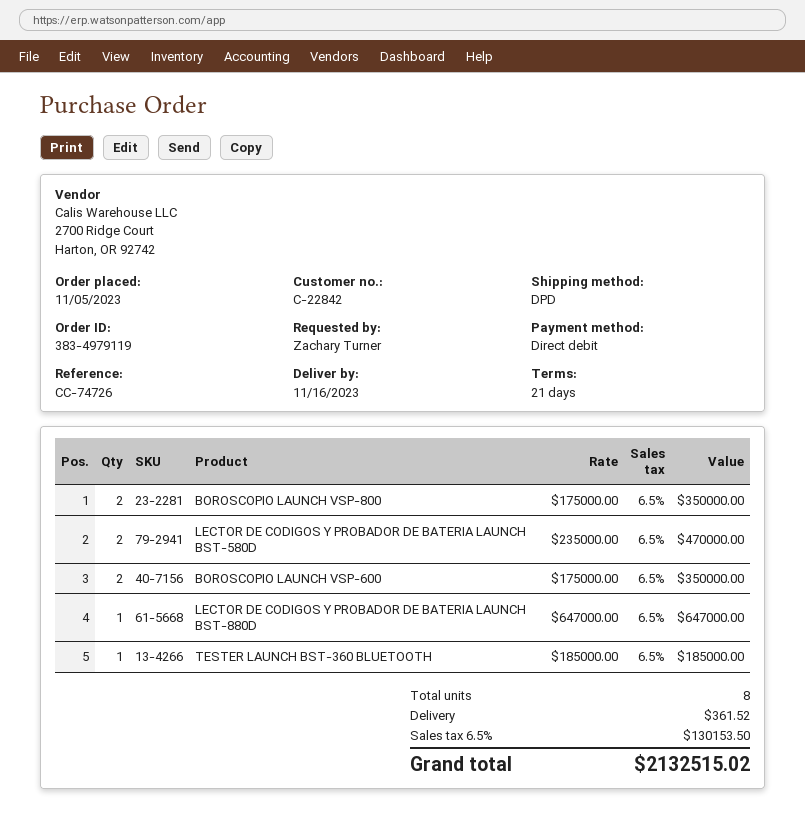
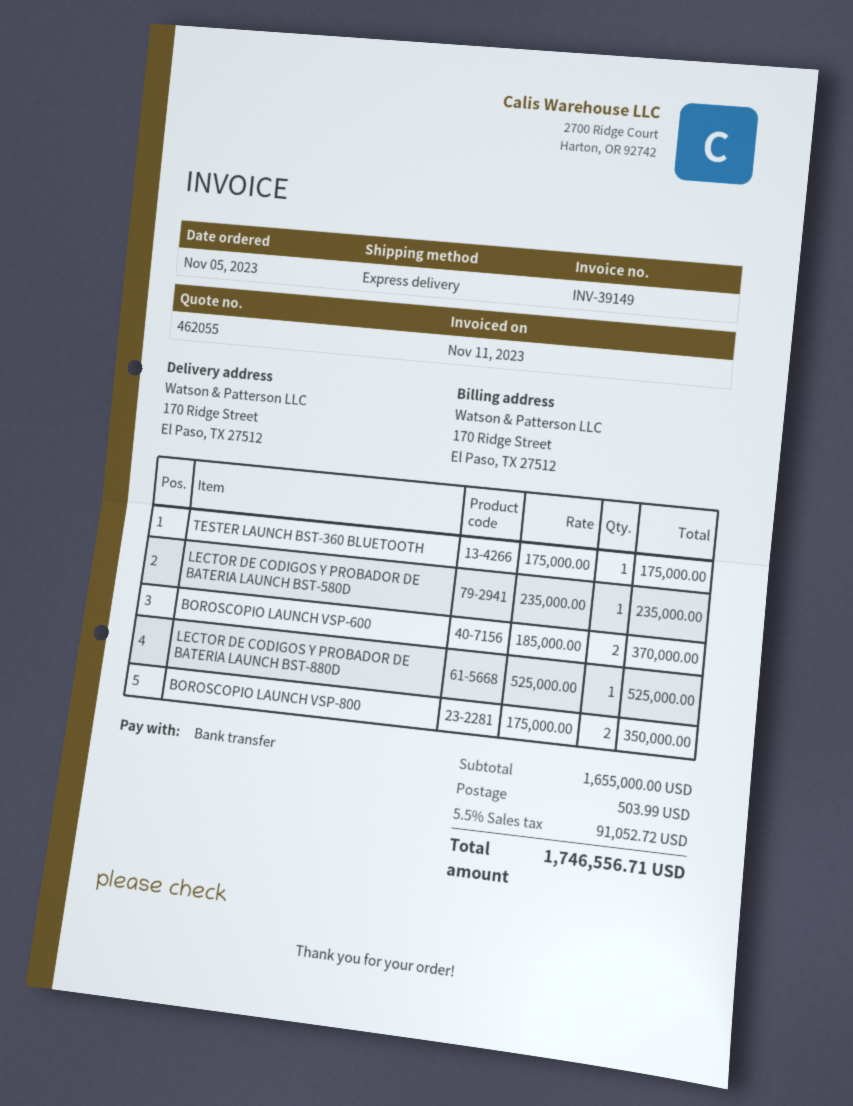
payment method: direct debit -> bank transfer
shipping method: DPD -> express
LECTOR DE CODIGOS Y PROBADOR DE BATERIA LAUNCH BST-580D: 2 x 235000.00 = 470000.00 -> 1 x 235000.00 = 235000.00
BOROSCOPIO LAUNCH VSP-600: 2 x 175000.00 = 350000.00 -> 2 x 185000.00 = 370000.00
LECTOR DE CODIGOS Y PROBADOR DE BATERIA LAUNCH BST-880D: 1 x 647000.00 = 647000.00 -> 1 x 525000.00 = 525000.00
TESTER LAUNCH BST-360 BLUETOOTH: 1 x 185000.00 = 185000.00 -> 1 x 175000.00 = 175000.00
shipping: 361.52 -> 503.99
tax: 6.5% = 130153.50 -> 5.5% = 91052.72
total: 2132515.02 -> 1746556.71

